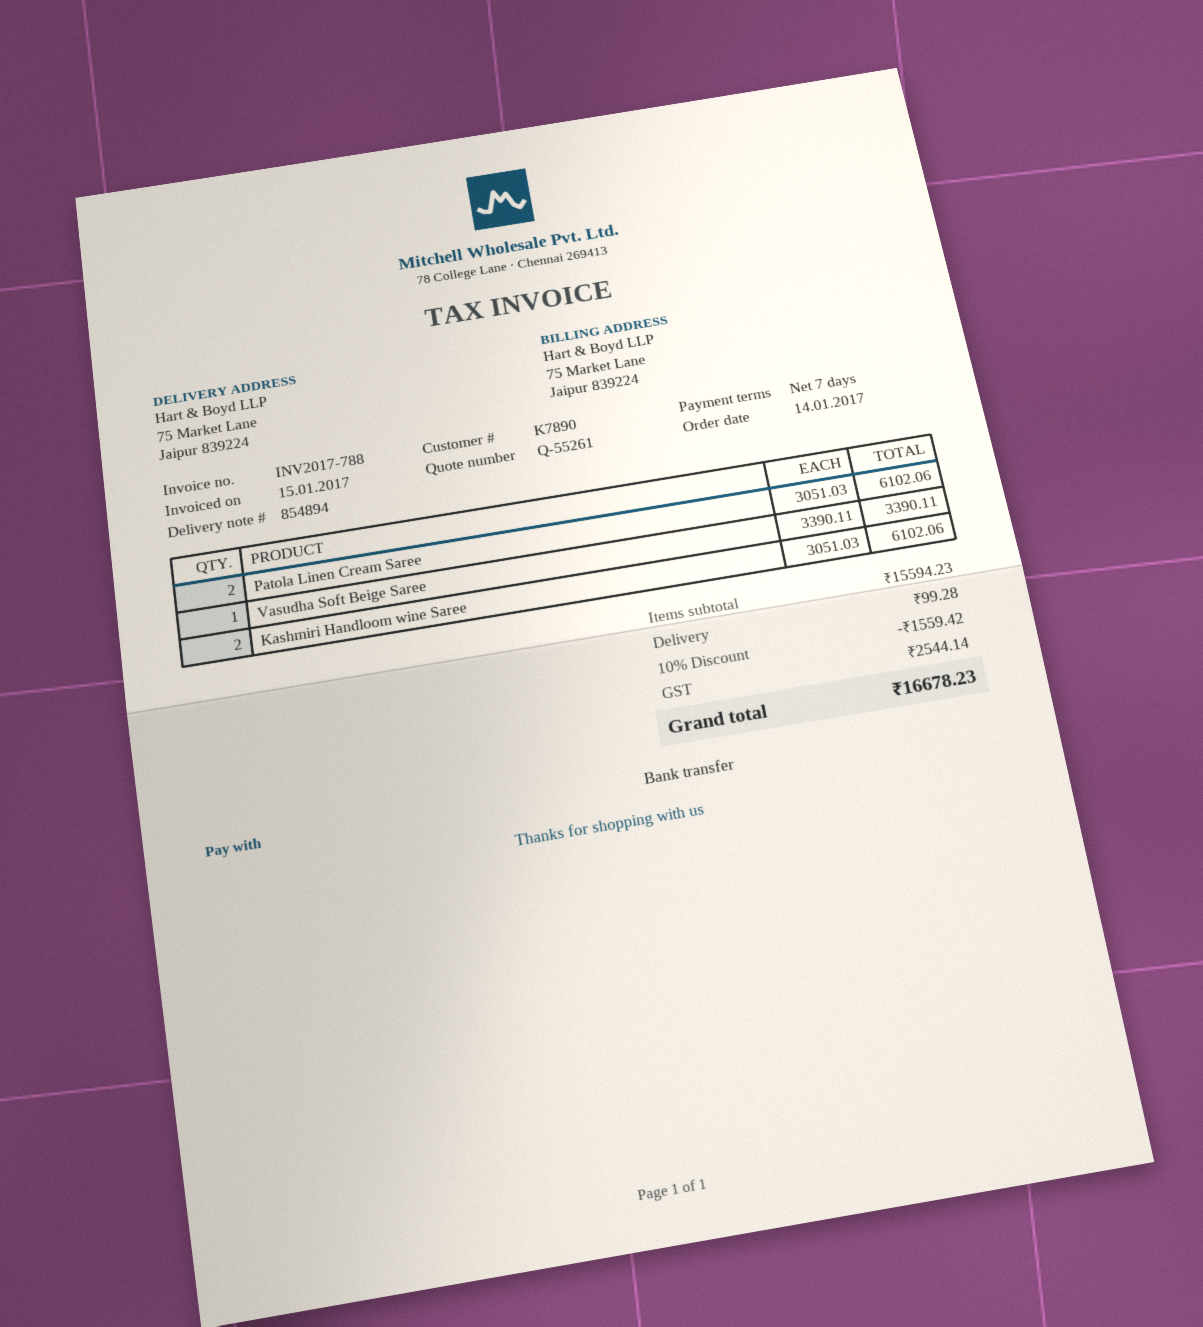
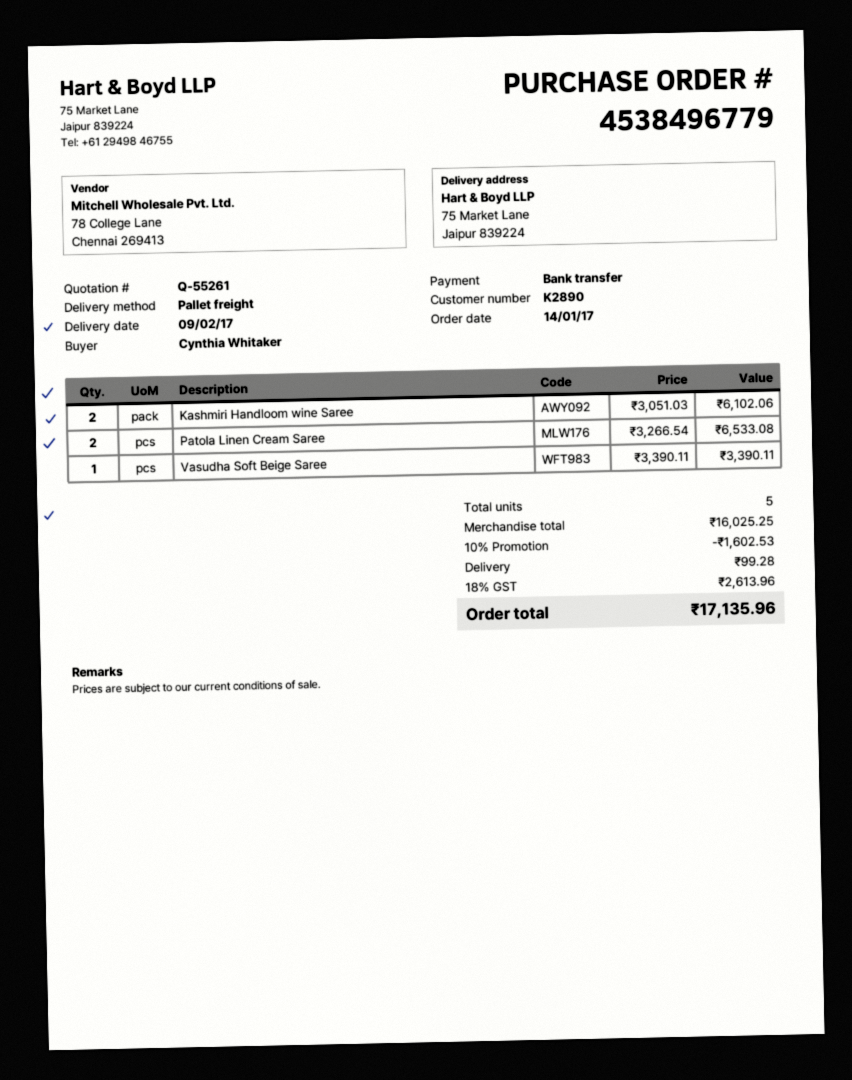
customer number: K7890 -> K2890
Patola Linen Cream Saree: 2 x 3051.03 = 6102.06 -> 2 x 3266.54 = 6533.08
subtotal: 15594.23 -> 16025.25
discount: 10% = 1559.42 -> 10% = 1602.53
tax: 2544.14 -> 2613.96
total: 16678.23 -> 17135.96

